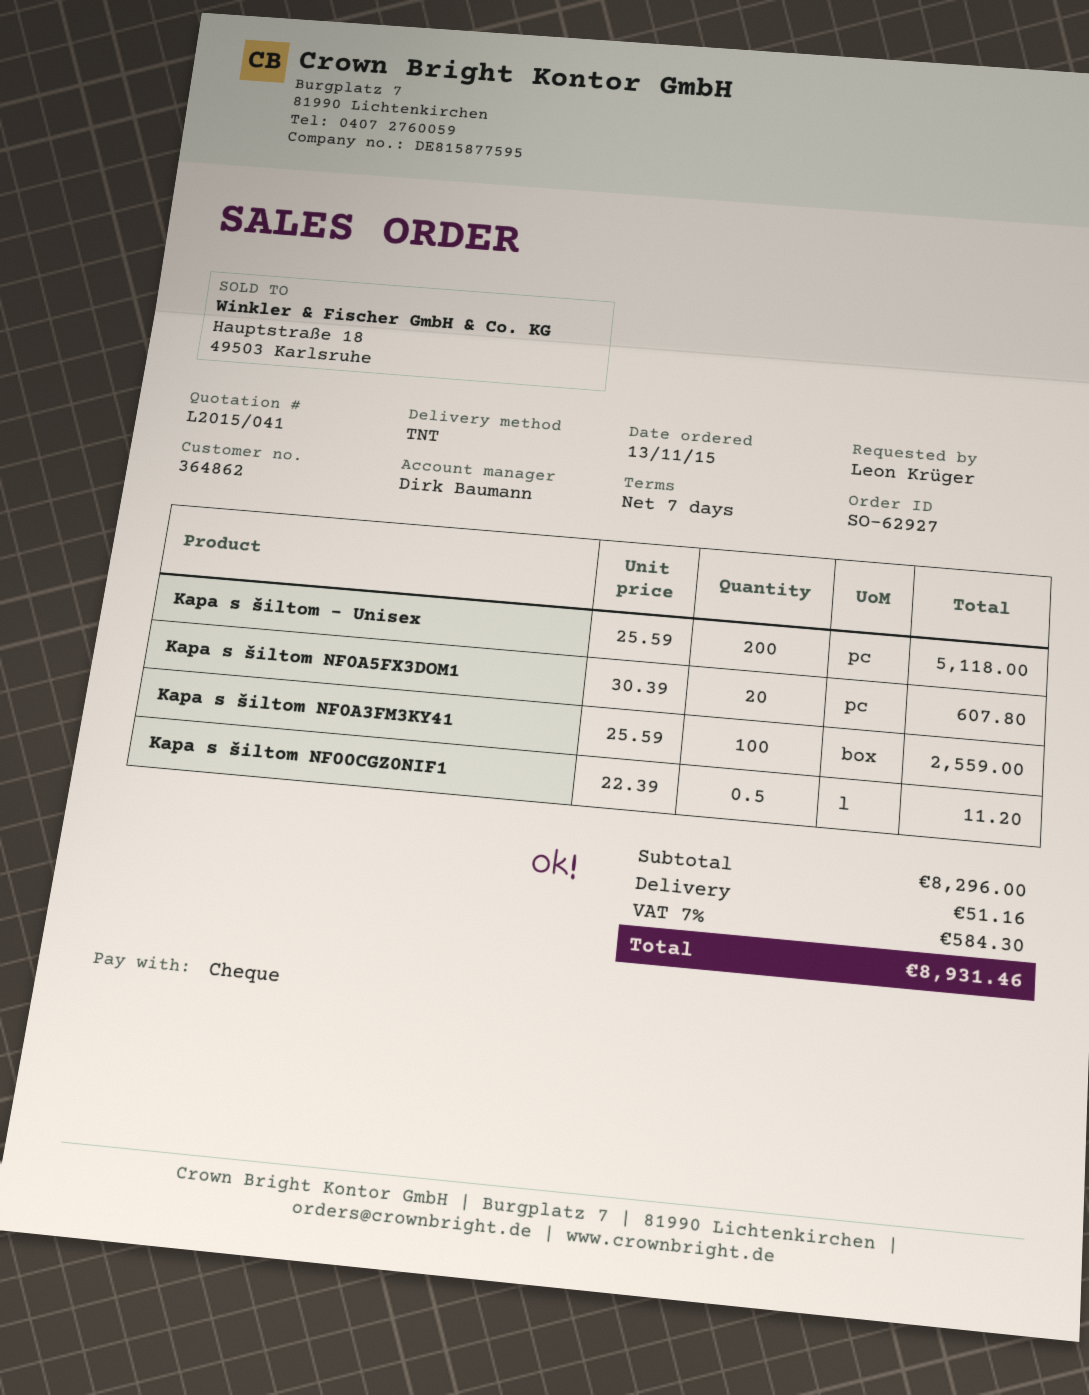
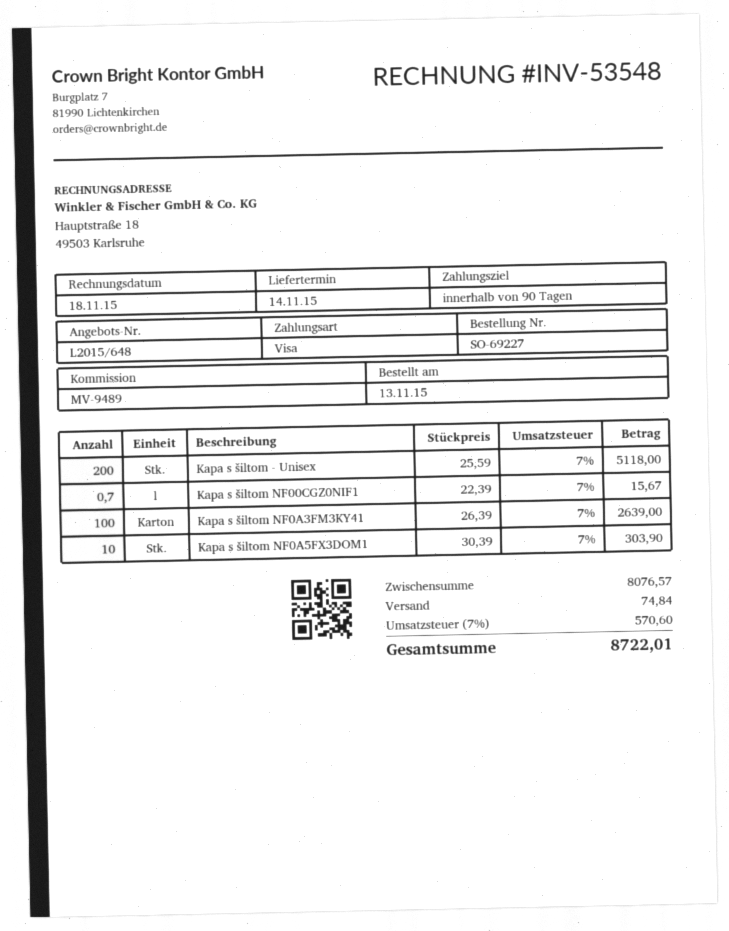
quote number: L2015/041 -> L2015/648
order number: SO-62927 -> SO-69227
payment terms: 7 days -> 90 days
payment method: cheque -> Visa
Kapa s šiltom NF0A5FX3DOM1: 20 x 30.39 = 607.80 -> 10 x 30.39 = 303.90
Kapa s šiltom NF0A3FM3KY41: 100 x 25.59 = 2559.00 -> 100 x 26.39 = 2639.00
Kapa s šiltom NF00CGZ0NIF1: 0.5 x 22.39 = 11.20 -> 0.7 x 22.39 = 15.67
subtotal: 8296.00 -> 8076.57
shipping: 51.16 -> 74.84
tax: 7% = 584.30 -> 7% = 570.60
total: 8931.46 -> 8722.01

